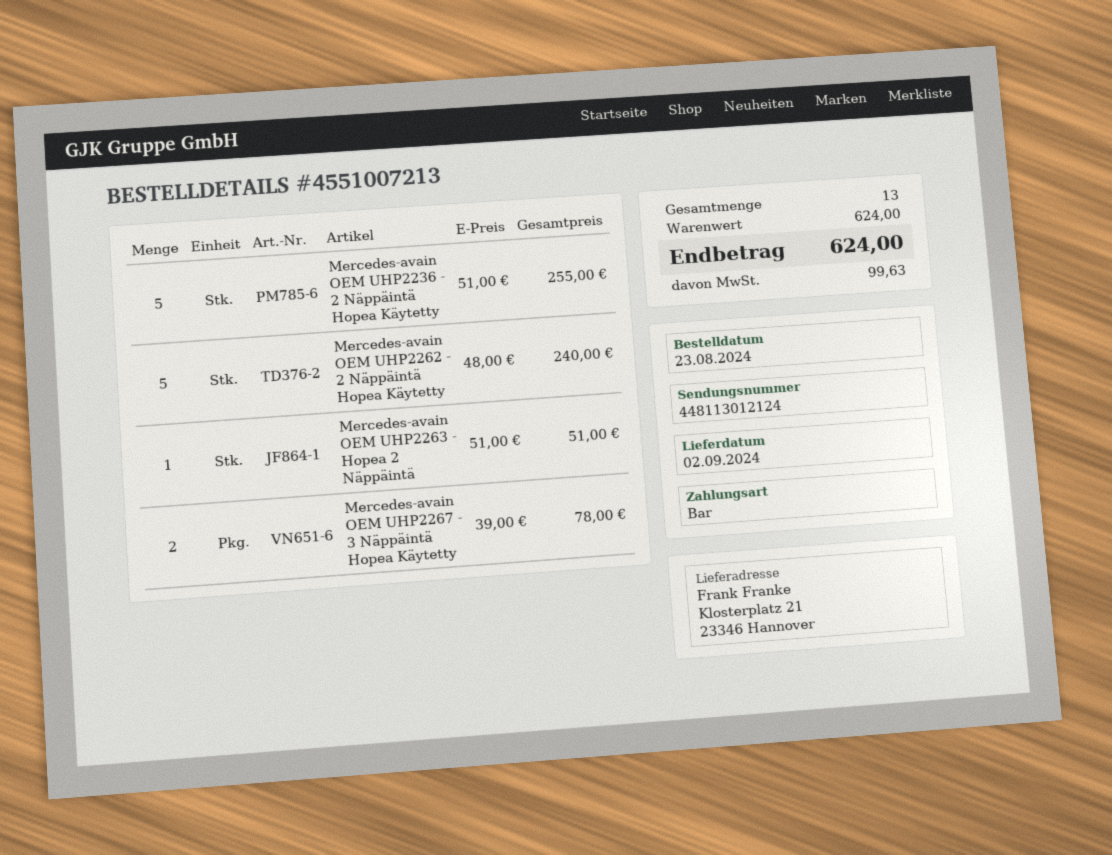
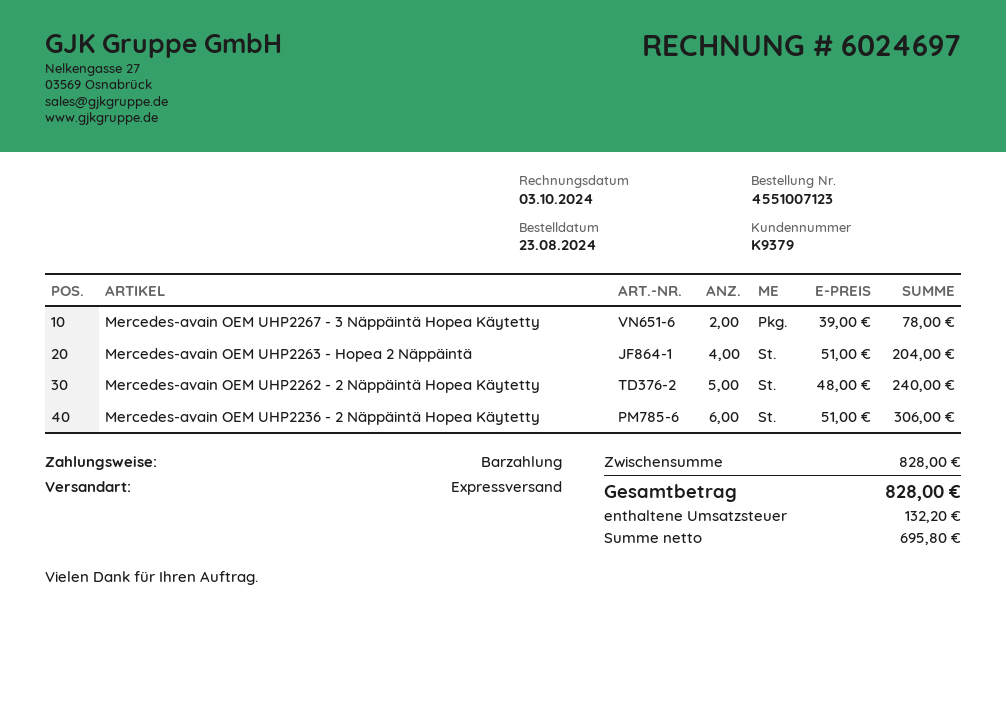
order number: 4551007213 -> 4551007123
Mercedes-avain OEM UHP2236 - 2 Näppäintä Hopea Käytetty: 5 x 51.00 = 255.00 -> 6 x 51.00 = 306.00
Mercedes-avain OEM UHP2263 - Hopea 2 Näppäintä: 1 x 51.00 = 51.00 -> 4 x 51.00 = 204.00
subtotal: 624.00 -> 828.00
tax: 99.63 -> 132.20
total: 624.00 -> 828.00

